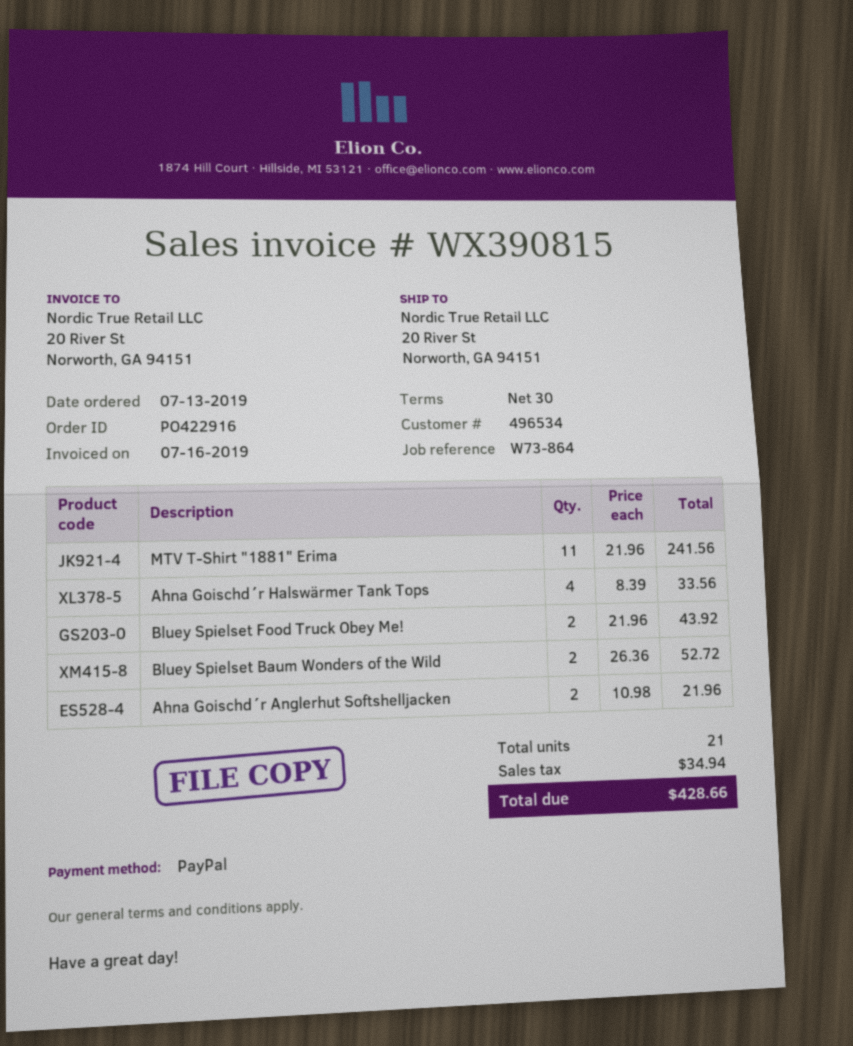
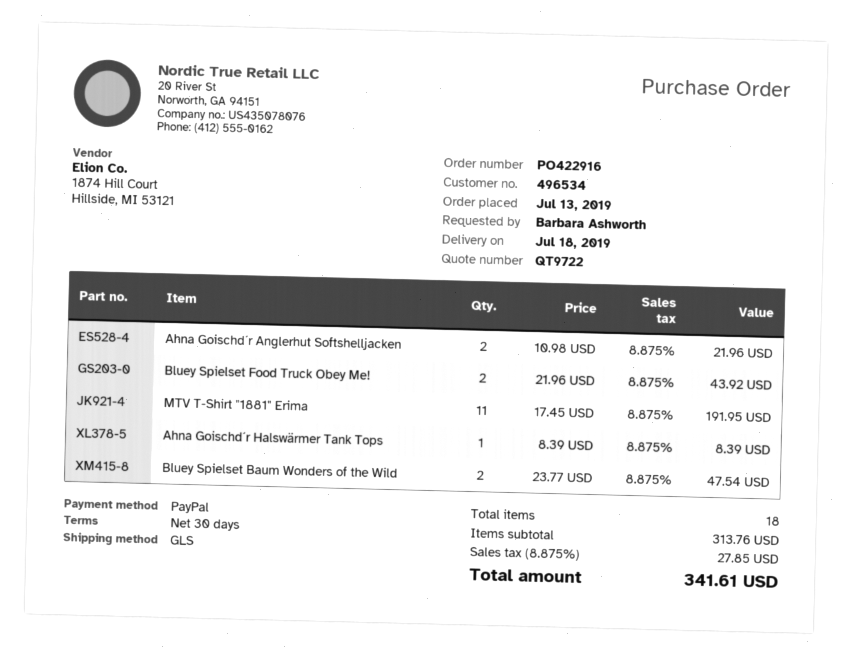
MTV T-Shirt "1881" Erima: 11 x 21.96 = 241.56 -> 11 x 17.45 = 191.95
Ahna Goischd´r Halswärmer Tank Tops: 4 x 8.39 = 33.56 -> 1 x 8.39 = 8.39
Bluey Spielset Baum Wonders of the Wild: 2 x 26.36 = 52.72 -> 2 x 23.77 = 47.54
total quantity: 21 -> 18
tax: 34.94 -> 27.85
total: 428.66 -> 341.61

